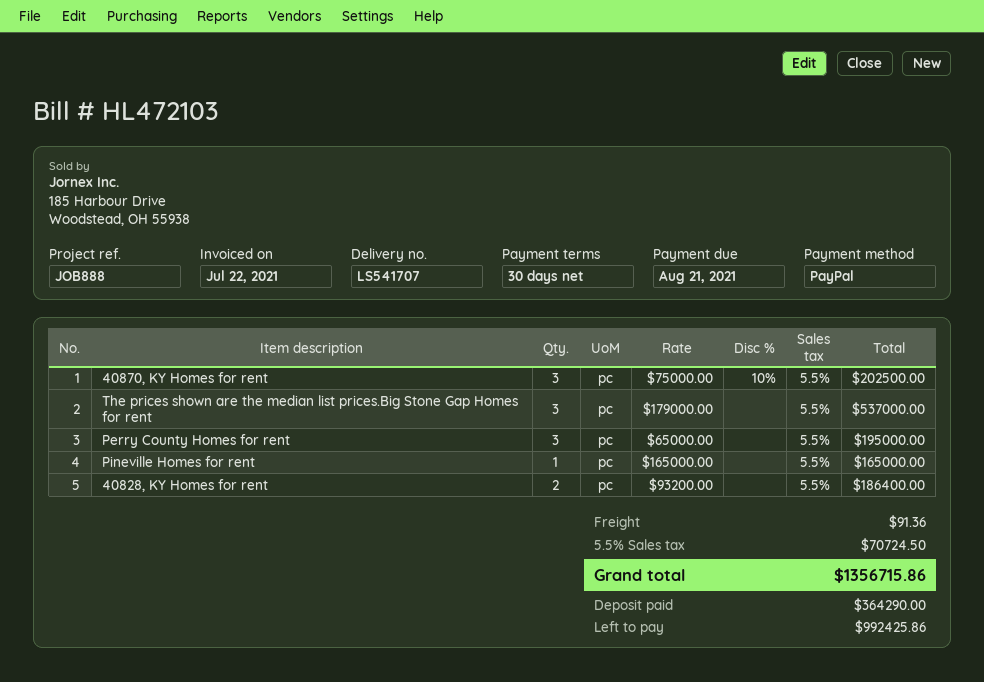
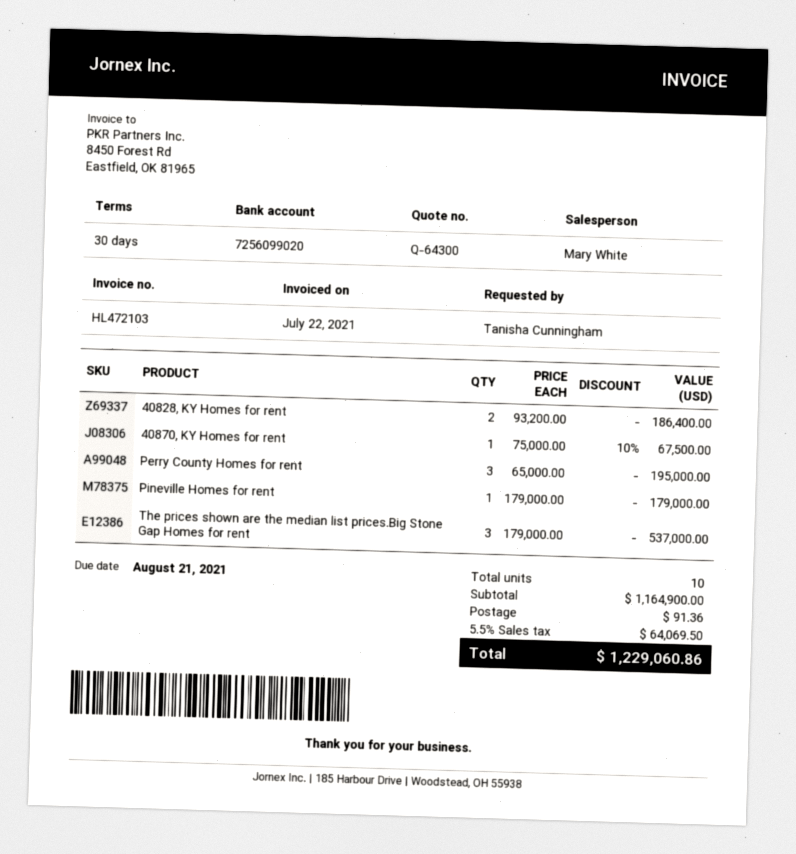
40870, KY Homes for rent: 3 x 75000.00 - 10% = 202500.00 -> 1 x 75000.00 - 10% = 67500.00
Pineville Homes for rent: 1 x 165000.00 = 165000.00 -> 1 x 179000.00 = 179000.00
tax: 5.5% = 70724.50 -> 5.5% = 64069.50
total: 1356715.86 -> 1229060.86

